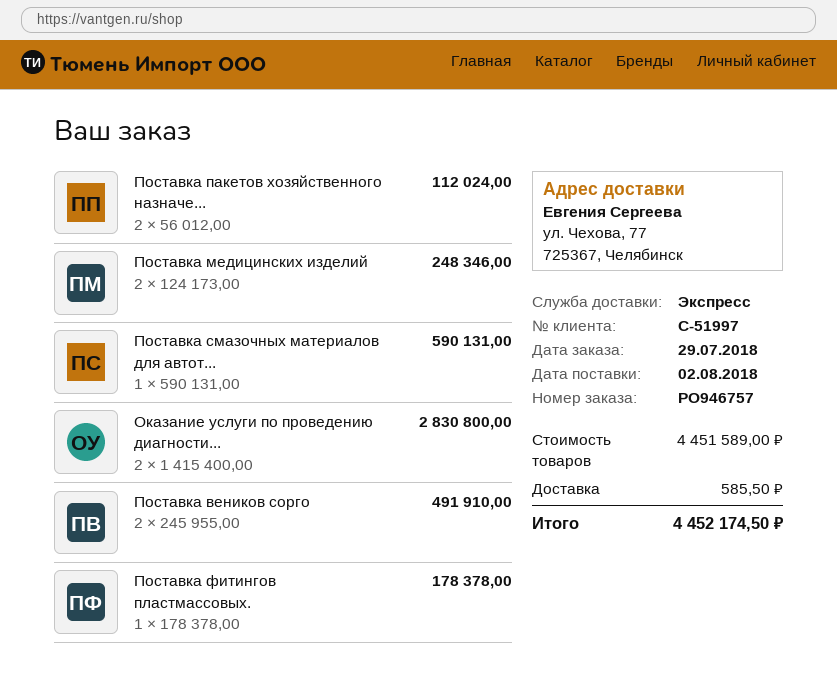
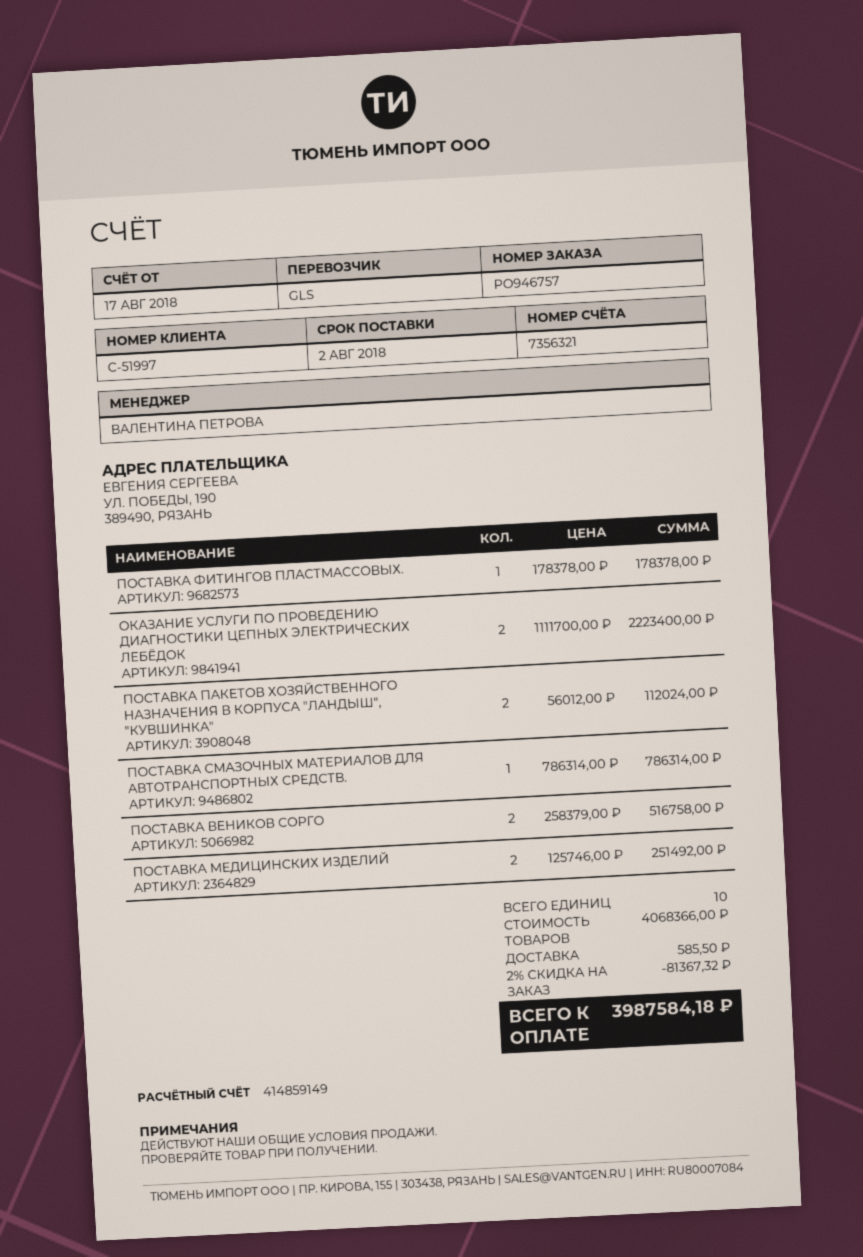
shipping method: express -> GLS
Поставка медицинских изделий: 2 x 124173.00 = 248346.00 -> 2 x 125746.00 = 251492.00
Поставка смазочных материалов для автот...: 1 x 590131.00 = 590131.00 -> 1 x 786314.00 = 786314.00
Оказание услуги по проведению диагности...: 2 x 1415400.00 = 2830800.00 -> 2 x 1111700.00 = 2223400.00
Поставка веников сорго: 2 x 245955.00 = 491910.00 -> 2 x 258379.00 = 516758.00
subtotal: 4451589.00 -> 4068366.00
discount: none -> 2% = 81367.32
total: 4452174.50 -> 3987584.18

